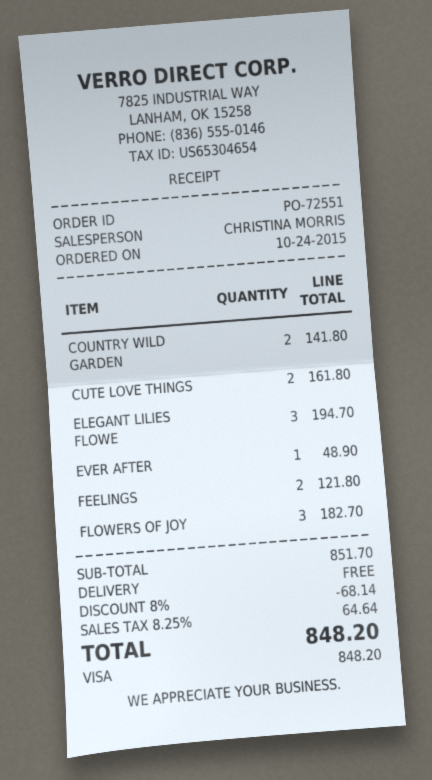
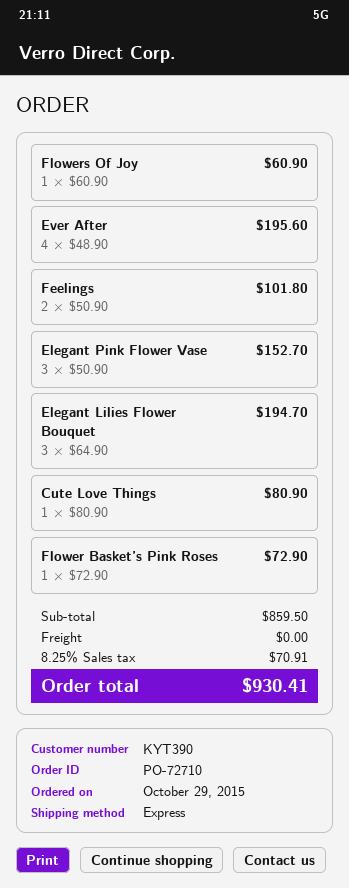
order number: PO-72551 -> PO-72710
order date: 2015-10-24 -> 2015-10-29
COUNTRY WILD GARDEN: 2 for 141.80 -> none
CUTE LOVE THINGS: 2 for 161.80 -> 1 for 80.90
EVER AFTER: 1 for 48.90 -> 4 for 195.60
FEELINGS: 2 for 121.80 -> 2 for 101.80
FLOWERS OF JOY: 3 for 182.70 -> 1 for 60.90
Elegant Pink Flower Vase: none -> 3 for 152.70
Flower Basket’s Pink Roses: none -> 1 for 72.90
subtotal: 851.70 -> 859.50
discount: 8% = 68.14 -> none
tax: 8.25% = 64.64 -> 8.25% = 70.91
total: 848.20 -> 930.41

